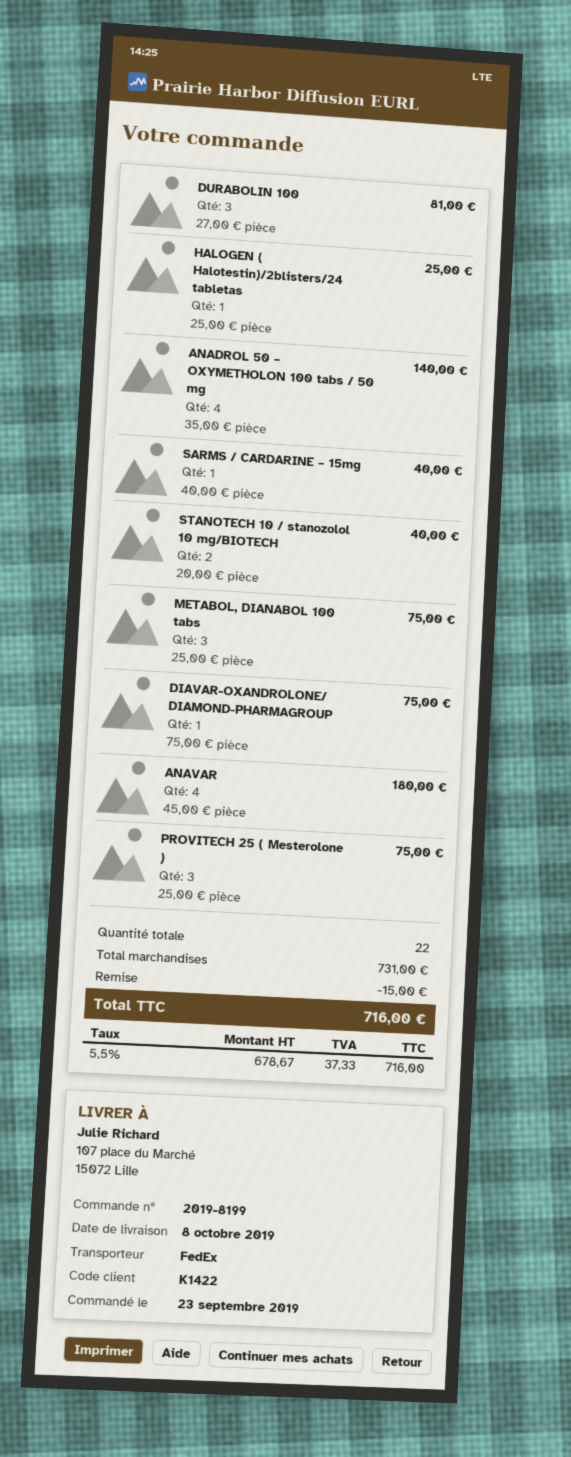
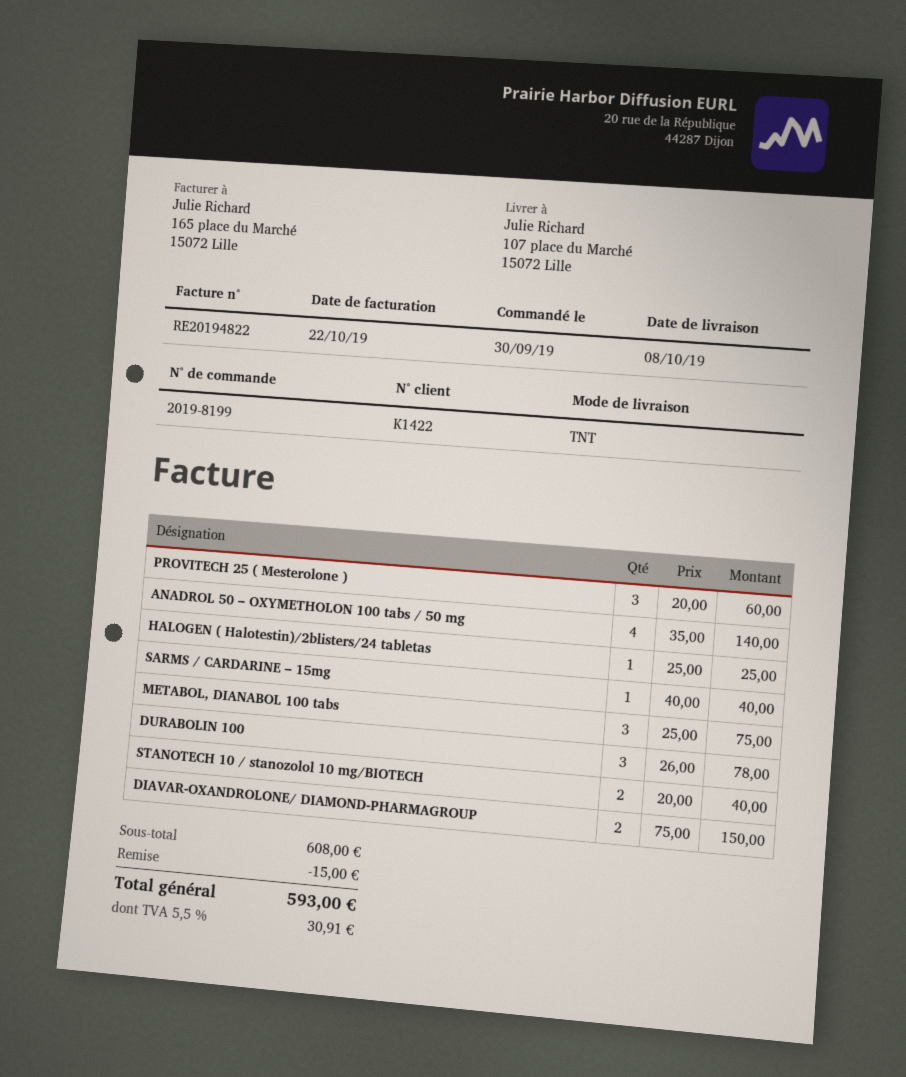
order date: 2019-09-23 -> 2019-09-30
shipping method: FedEx -> TNT
DURABOLIN 100: 3 x 27.00 = 81.00 -> 3 x 26.00 = 78.00
DIAVAR-OXANDROLONE/ DIAMOND-PHARMAGROUP: 1 x 75.00 = 75.00 -> 2 x 75.00 = 150.00
ANAVAR: 4 x 45.00 = 180.00 -> none
PROVITECH 25 ( Mesterolone ): 3 x 25.00 = 75.00 -> 3 x 20.00 = 60.00
subtotal: 731.00 -> 608.00
tax: 5.5% = 37.33 -> 5.5% = 30.91
total: 716.00 -> 593.00

